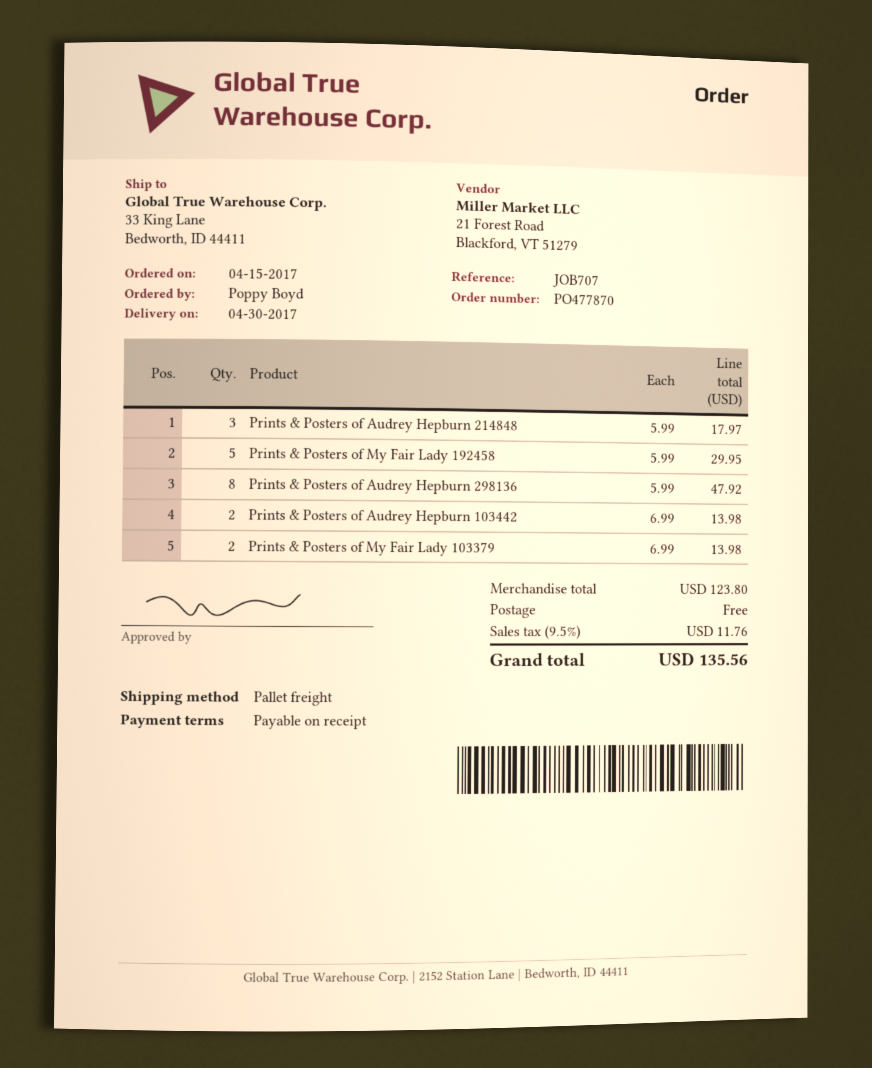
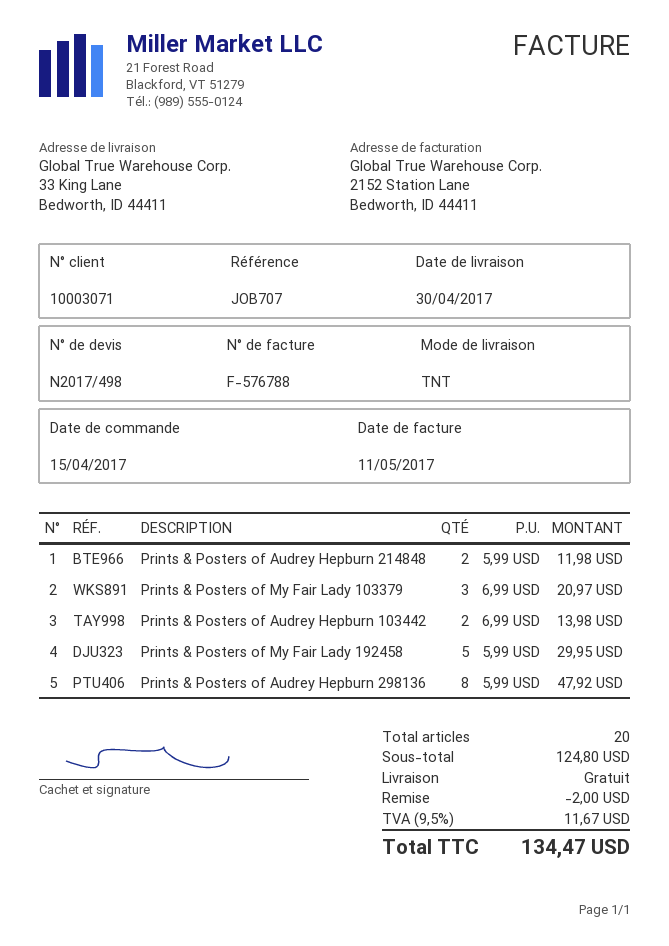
shipping method: pallet freight -> TNT
Prints & Posters of Audrey Hepburn 214848: 3 x 5.99 = 17.97 -> 2 x 5.99 = 11.98
Prints & Posters of My Fair Lady 103379: 2 x 6.99 = 13.98 -> 3 x 6.99 = 20.97
subtotal: 123.80 -> 124.80
discount: none -> 2.00
tax: 9.5% = 11.76 -> 9.5% = 11.67
total: 135.56 -> 134.47

